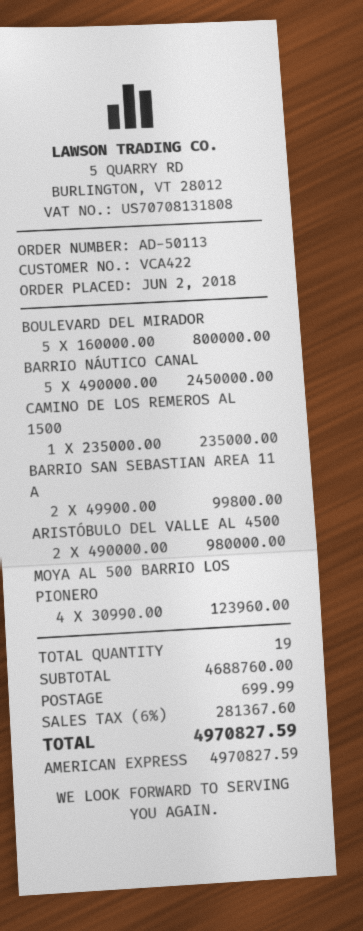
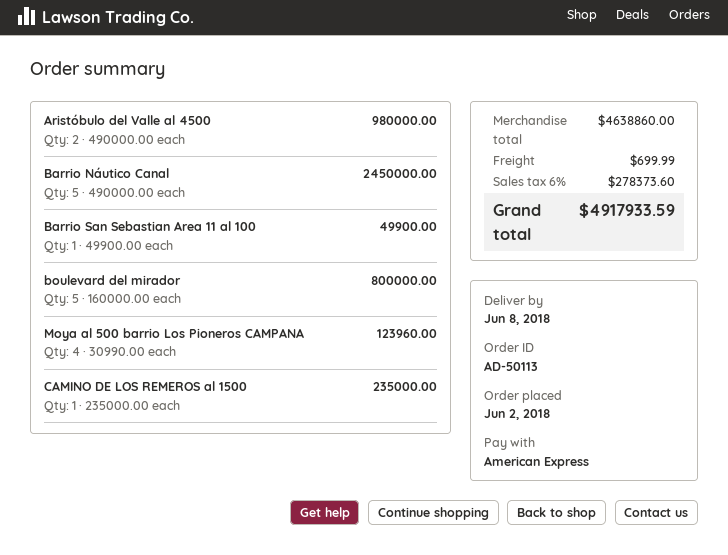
BARRIO SAN SEBASTIAN AREA 11 A: 2 x 49900.00 = 99800.00 -> 1 x 49900.00 = 49900.00
subtotal: 4688760.00 -> 4638860.00
tax: 6% = 281367.60 -> 6% = 278373.60
total: 4970827.59 -> 4917933.59

